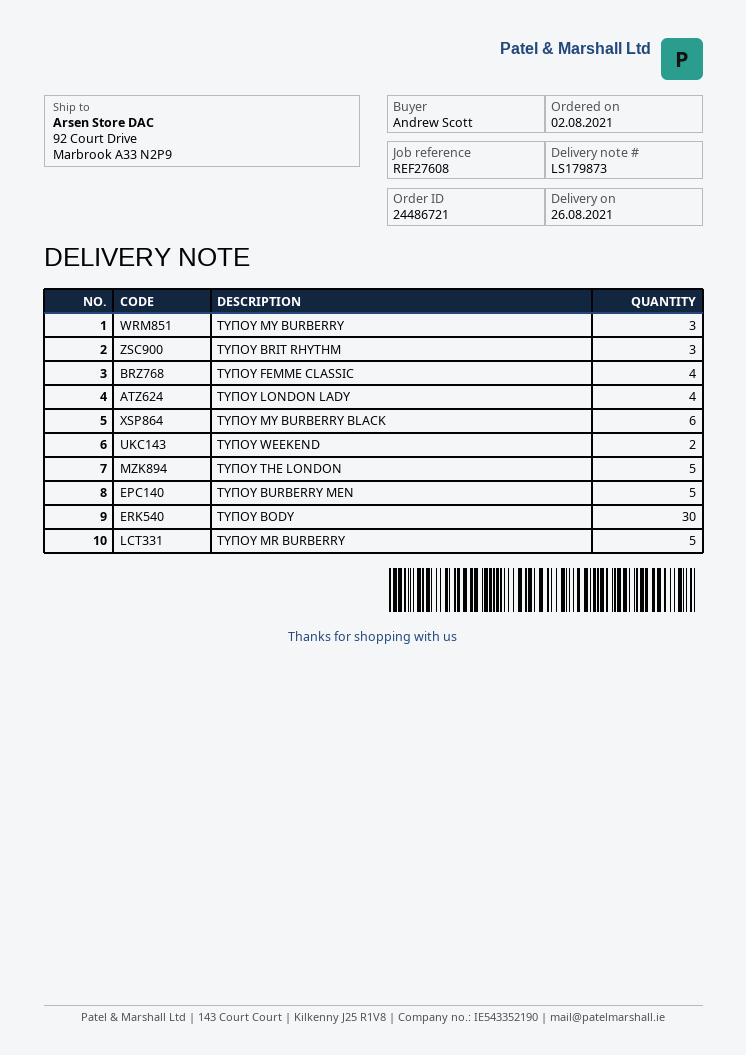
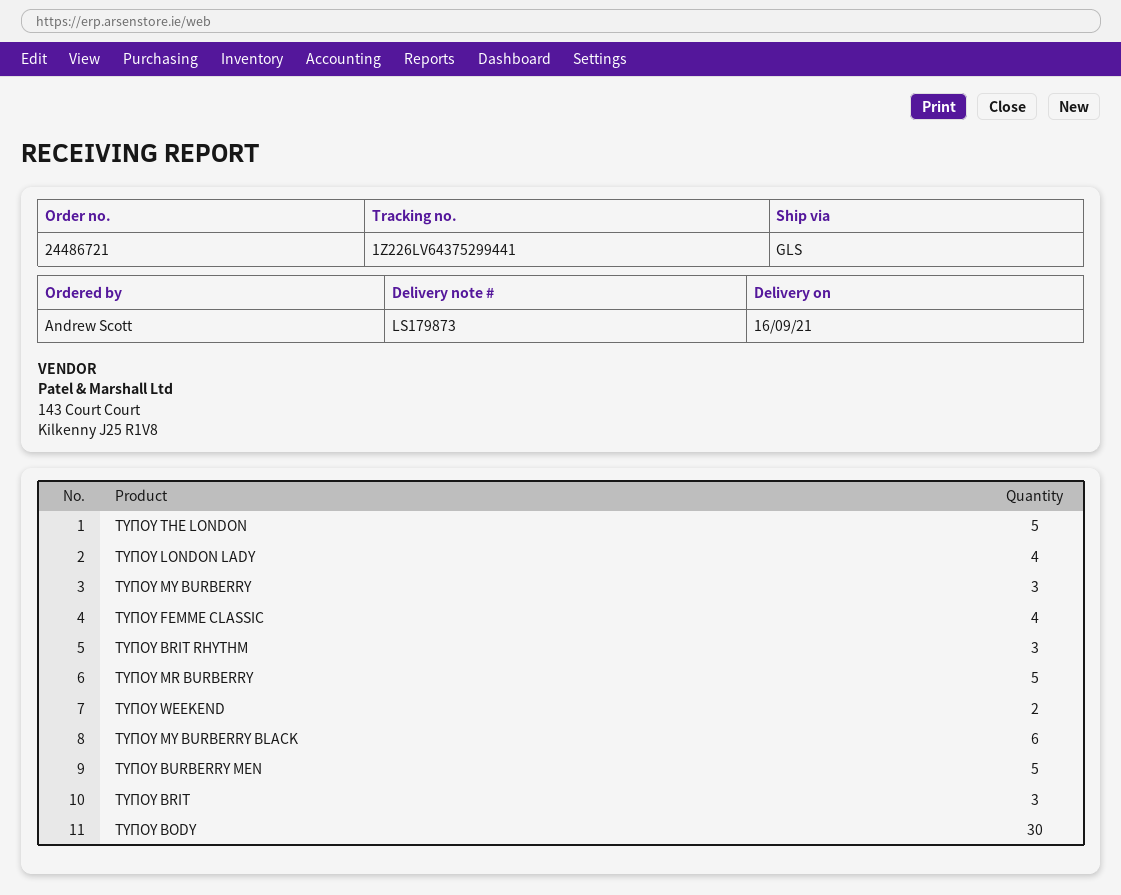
delivery date: 2021-08-26 -> 2021-09-16
ΤΥΠΟΥ BRIT: none -> 3

